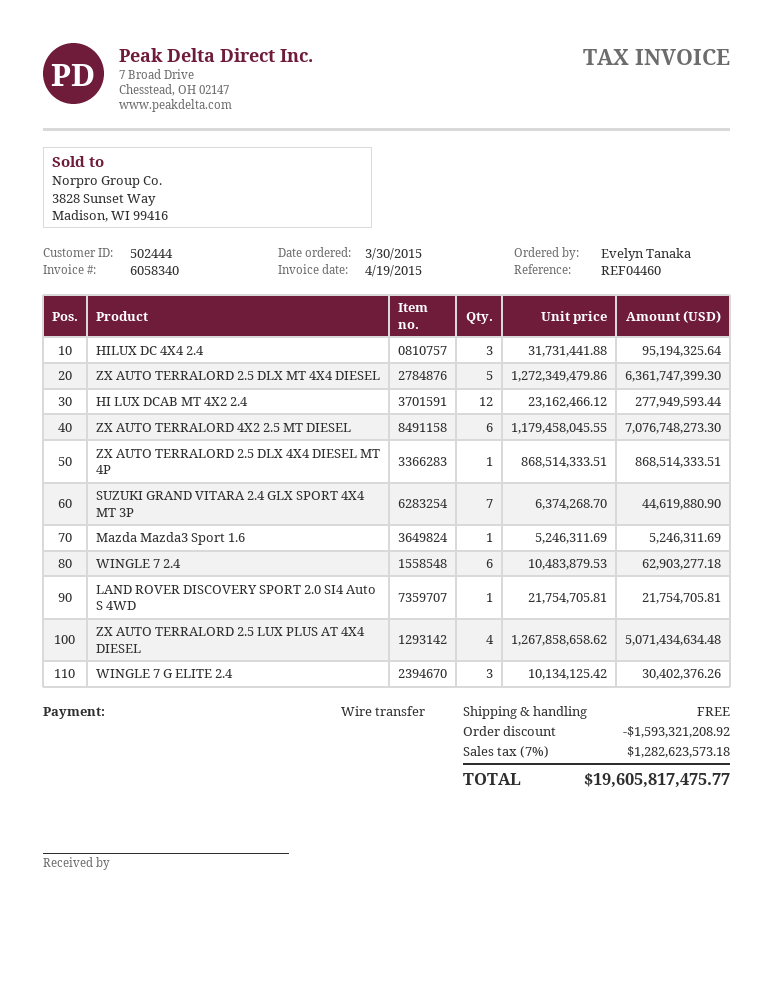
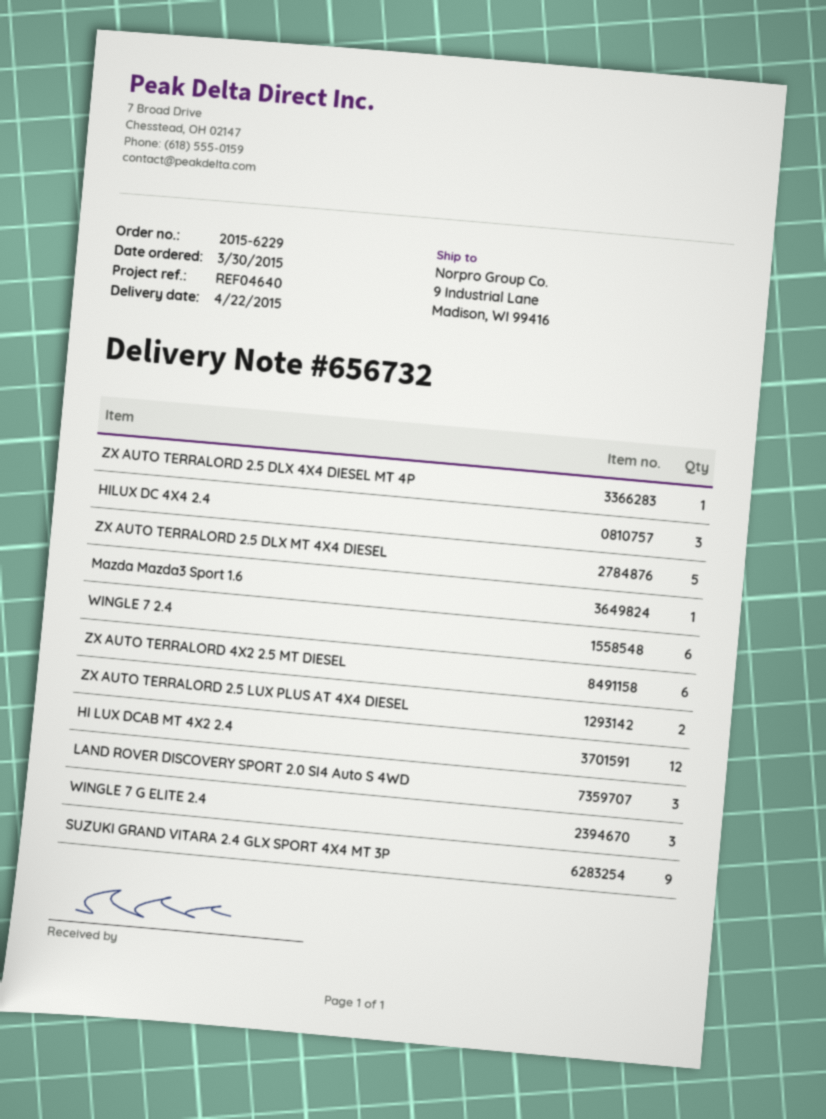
reference: REF04460 -> REF04640
SUZUKI GRAND VITARA 2.4 GLX SPORT 4X4 MT 3P: 7 -> 9
LAND ROVER DISCOVERY SPORT 2.0 SI4 Auto S 4WD: 1 -> 3
ZX AUTO TERRALORD 2.5 LUX PLUS AT 4X4 DIESEL: 4 -> 2

